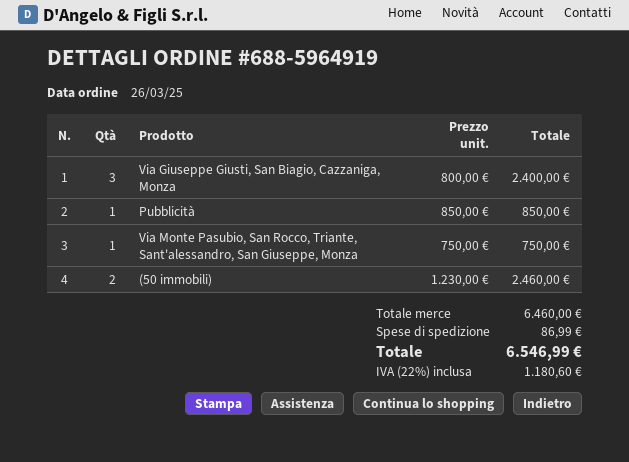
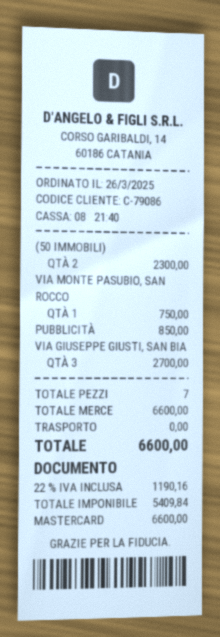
Via Giuseppe Giusti, San Biagio, Cazzaniga, Monza: 3 for 2400.00 -> 3 for 2700.00
(50 immobili): 2 for 2460.00 -> 2 for 2300.00
subtotal: 6460.00 -> 6600.00
shipping: 86.99 -> 0.00
tax: 22% = 1180.60 -> 22% = 1190.16
total: 6546.99 -> 6600.00

